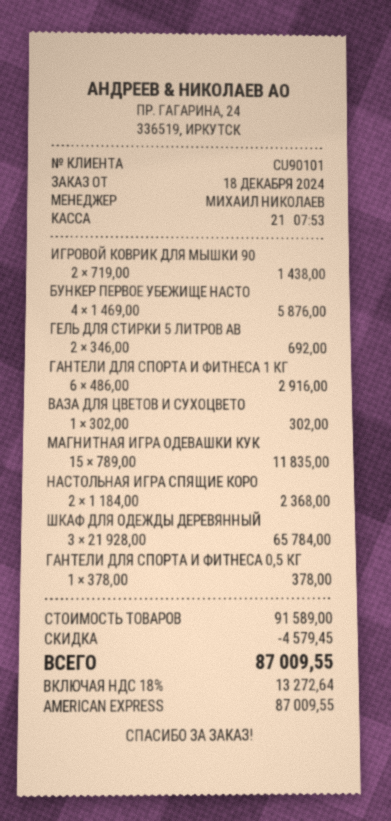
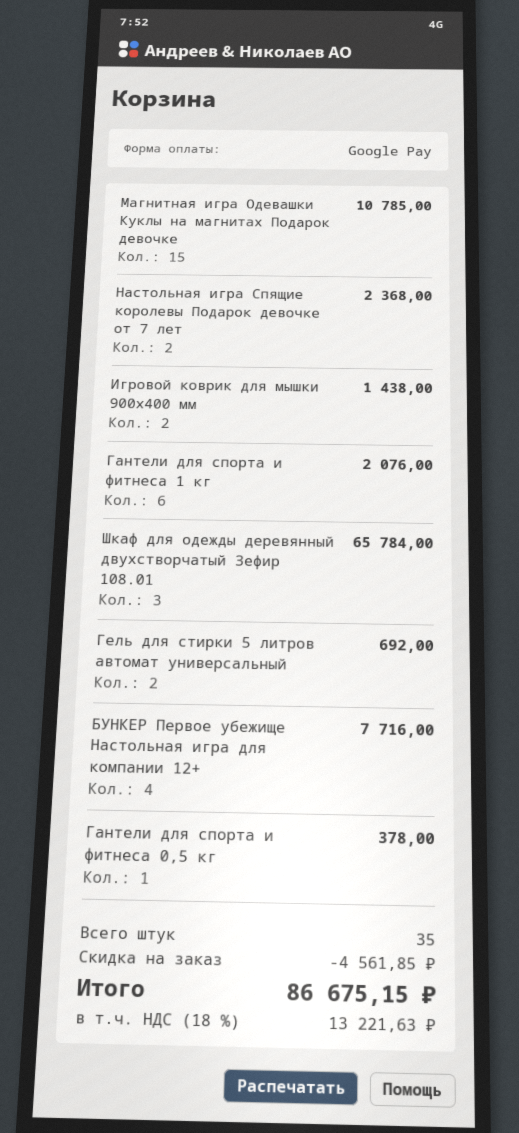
payment method: American Express -> Google Pay
БУНКЕР ПЕРВОЕ УБЕЖИЩЕ НАСТО: 4 for 5876.00 -> 4 for 7716.00
ГАНТЕЛИ ДЛЯ СПОРТА И ФИТНЕСА 1 КГ: 6 for 2916.00 -> 6 for 2076.00
ВАЗА ДЛЯ ЦВЕТОВ И СУХОЦВЕТО: 1 for 302.00 -> none
МАГНИТНАЯ ИГРА ОДЕВАШКИ КУК: 15 for 11835.00 -> 15 for 10785.00
discount: 4579.45 -> 4561.85
tax: 18% = 13272.64 -> 18% = 13221.63
total: 87009.55 -> 86675.15

